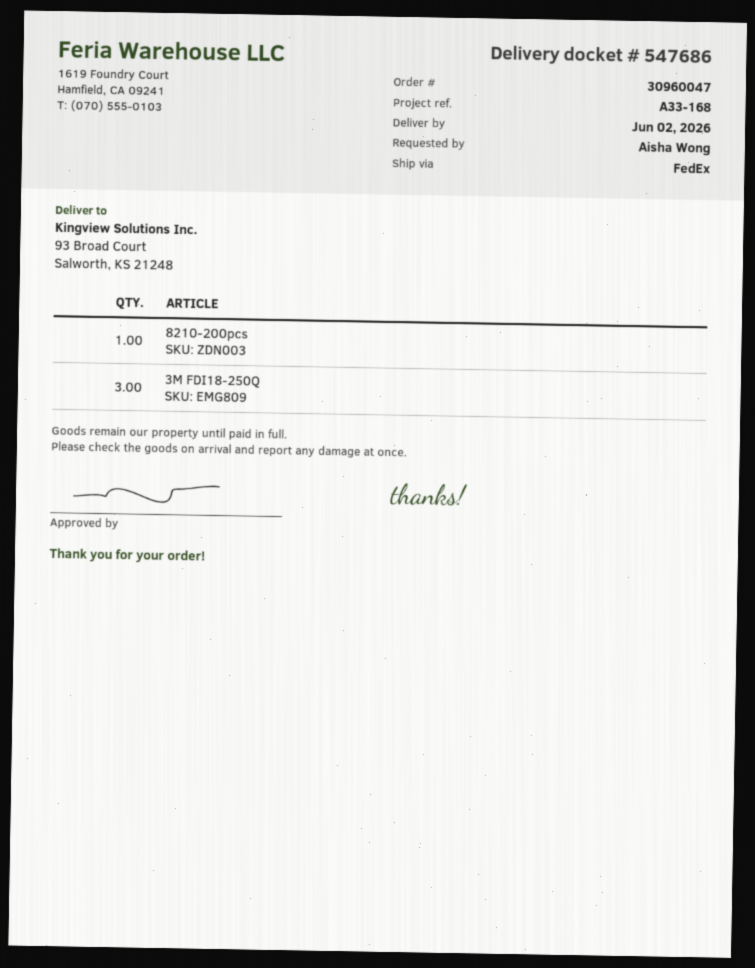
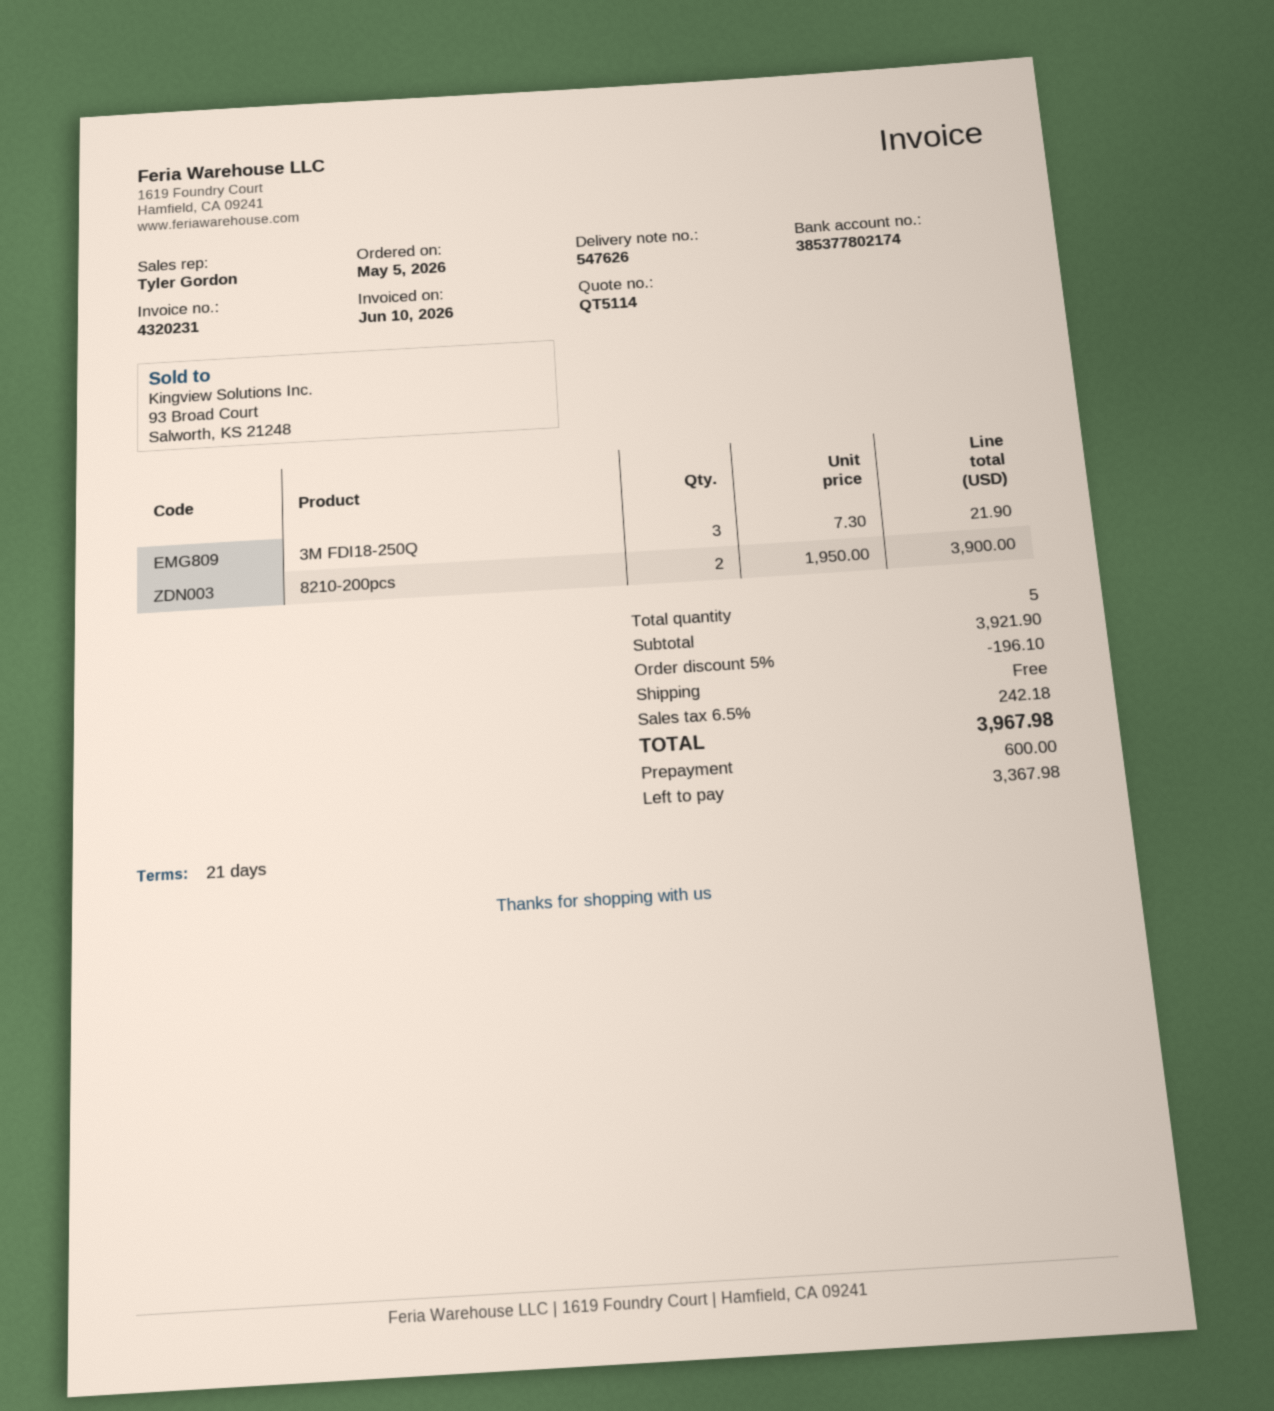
delivery note number: 547686 -> 547626
8210-200pcs: 1 -> 2

